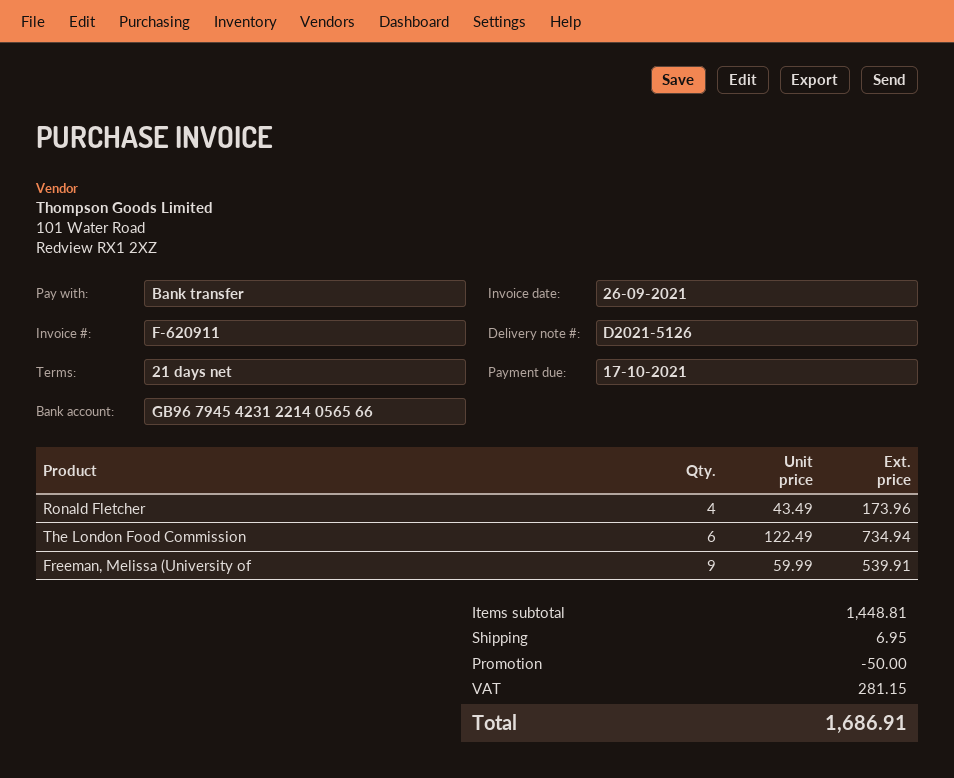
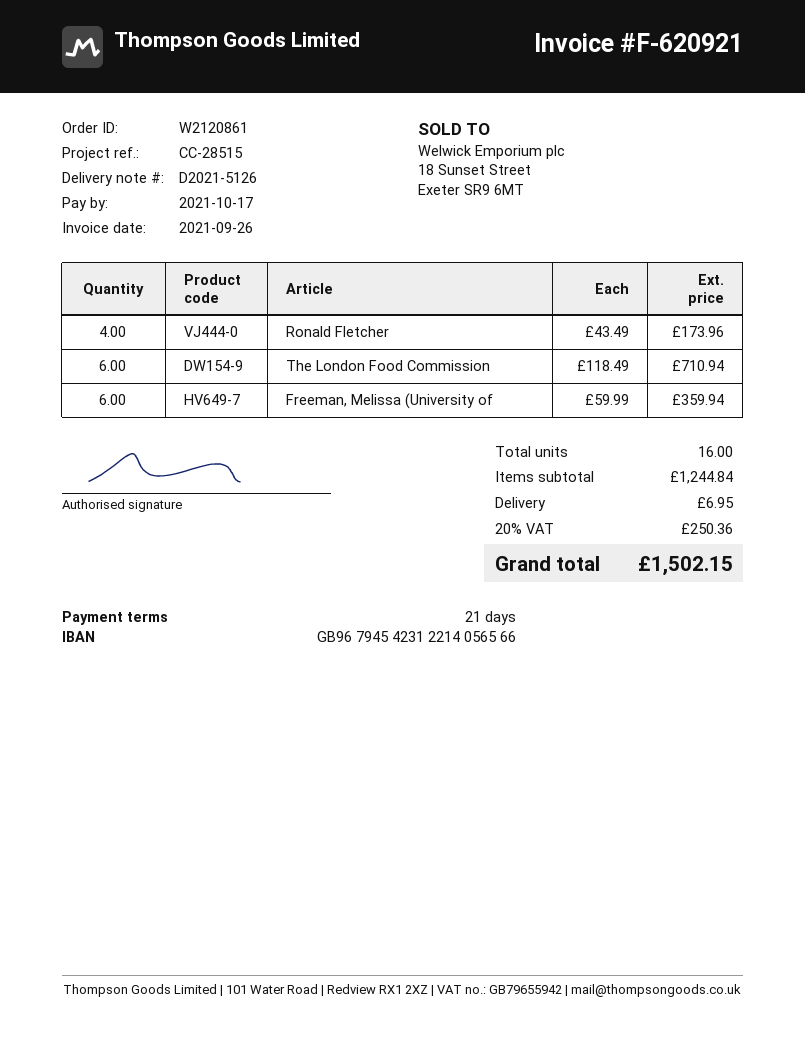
invoice number: F-620911 -> F-620921
The London Food Commission: 6 x 122.49 = 734.94 -> 6 x 118.49 = 710.94
Freeman, Melissa (University of: 9 x 59.99 = 539.91 -> 6 x 59.99 = 359.94
subtotal: 1448.81 -> 1244.84
discount: 50.00 -> none
tax: 281.15 -> 250.36
total: 1686.91 -> 1502.15

